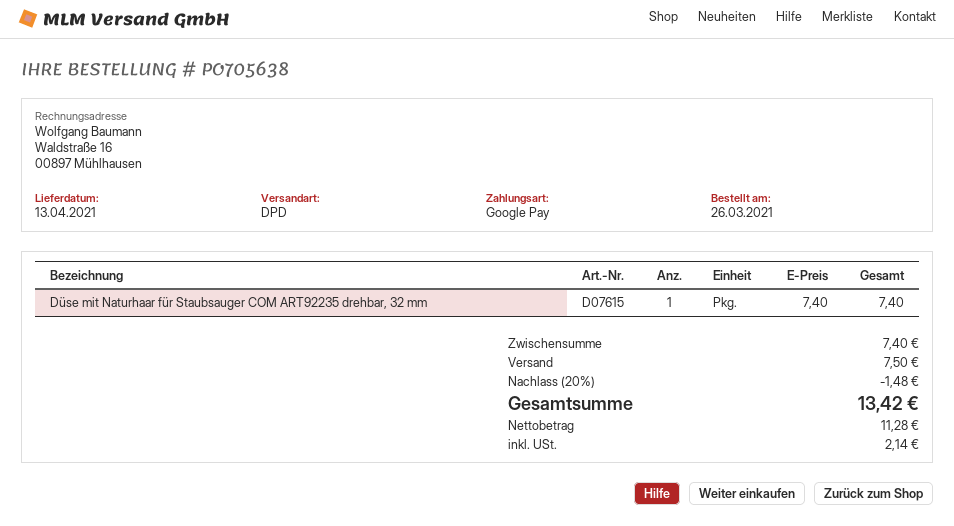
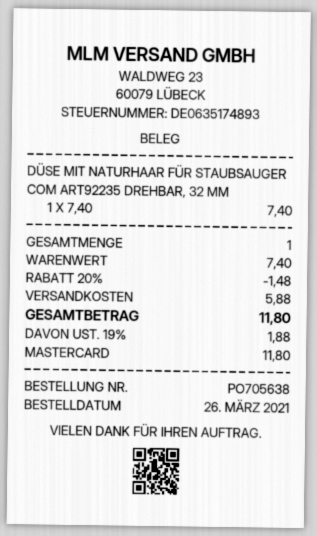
payment method: Google Pay -> Mastercard
shipping: 7.50 -> 5.88
tax: 2.14 -> 1.88
total: 13.42 -> 11.80

